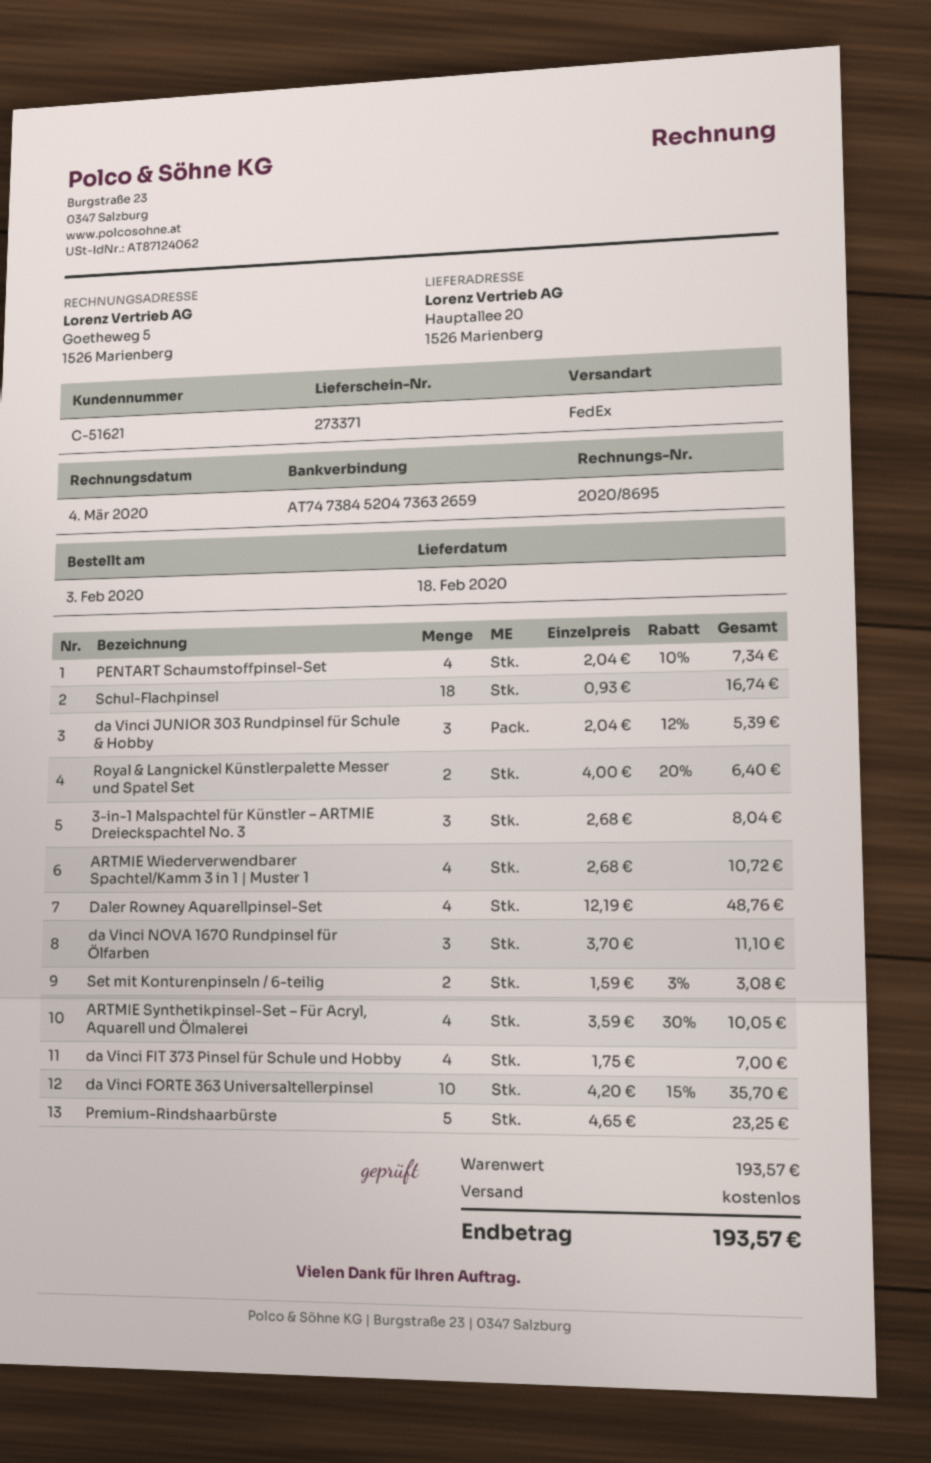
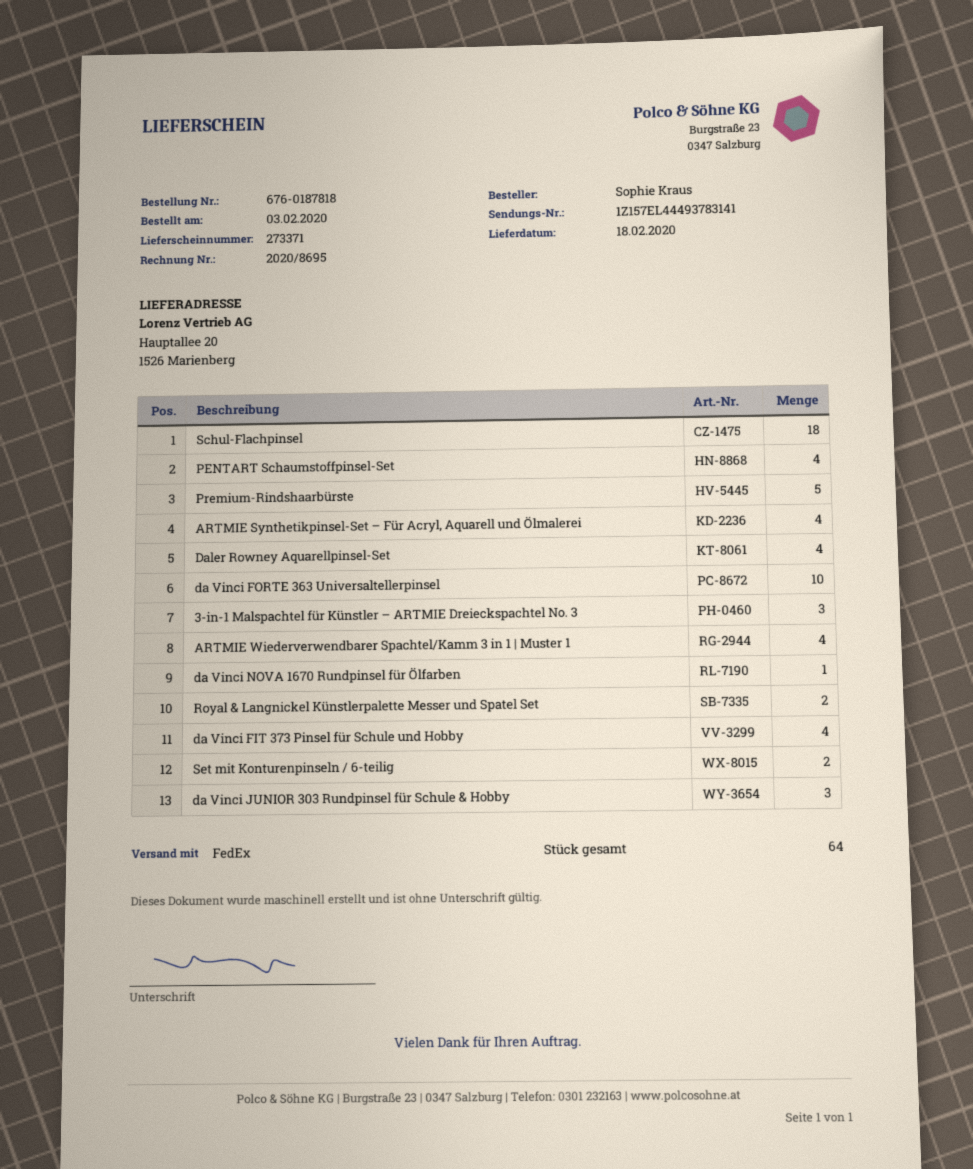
da Vinci NOVA 1670 Rundpinsel für Ölfarben: 3 -> 1

